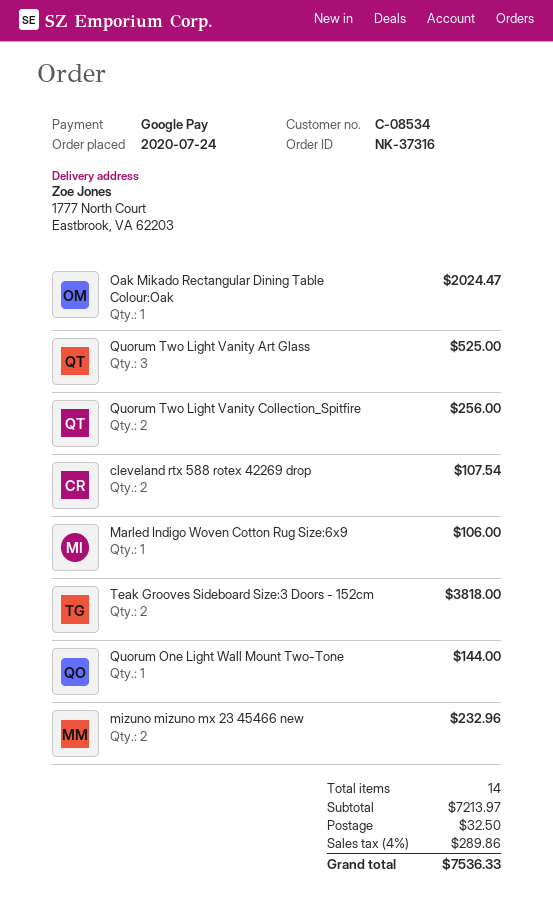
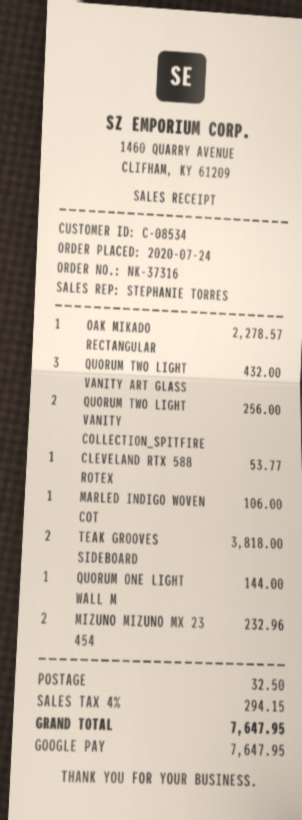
Oak Mikado Rectangular Dining Table Colour:Oak: 1 for 2024.47 -> 1 for 2278.57
Quorum Two Light Vanity Art Glass: 3 for 525.00 -> 3 for 432.00
cleveland rtx 588 rotex 42269 drop: 2 for 107.54 -> 1 for 53.77
tax: 4% = 289.86 -> 4% = 294.15
total: 7536.33 -> 7647.95

